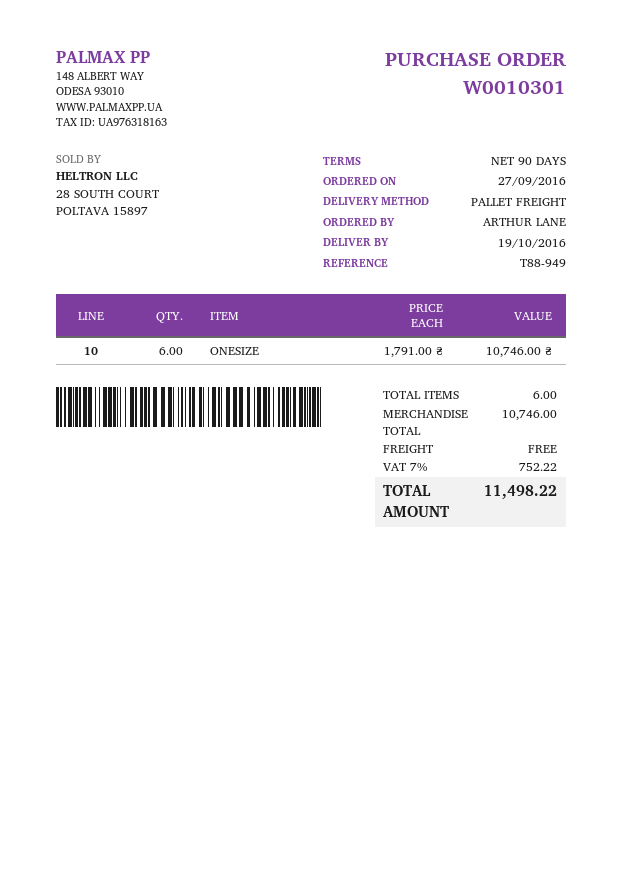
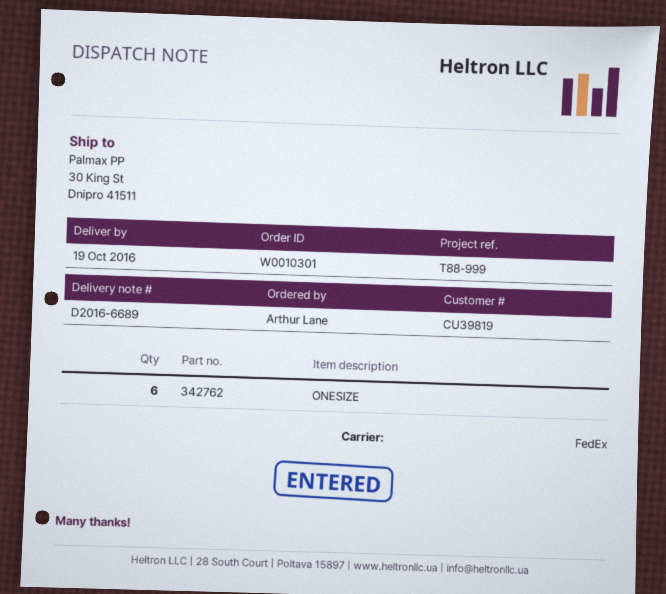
reference: T88-949 -> T88-999
shipping method: pallet freight -> FedEx

